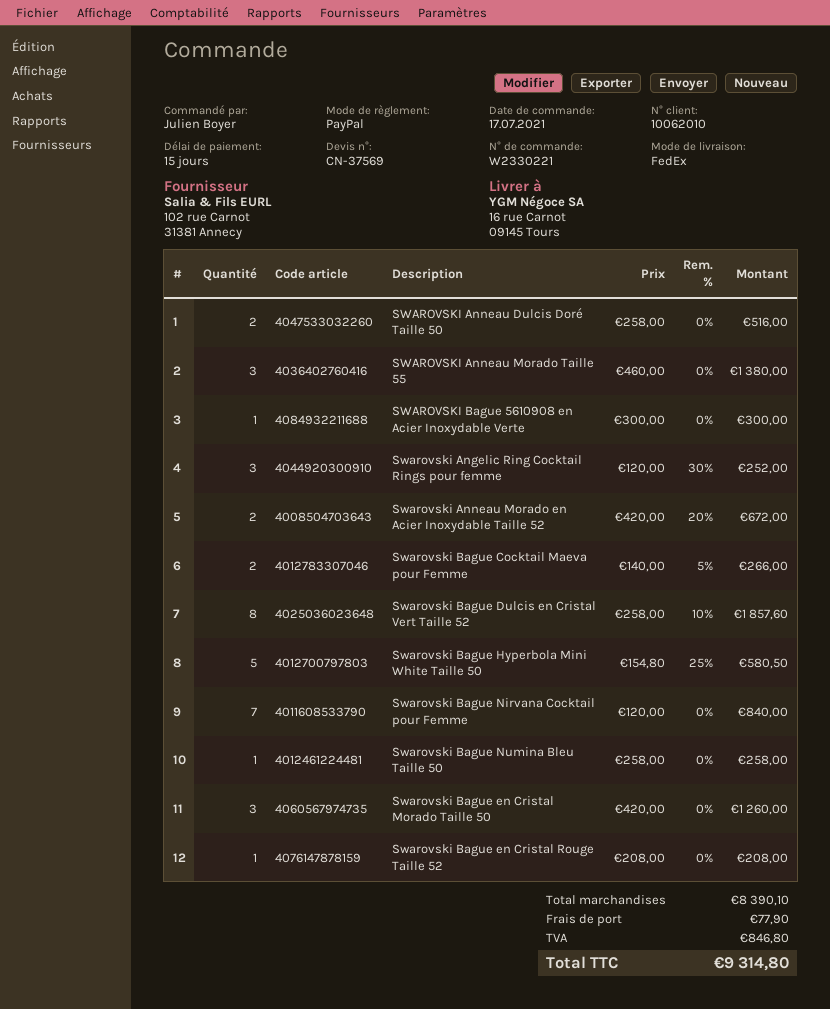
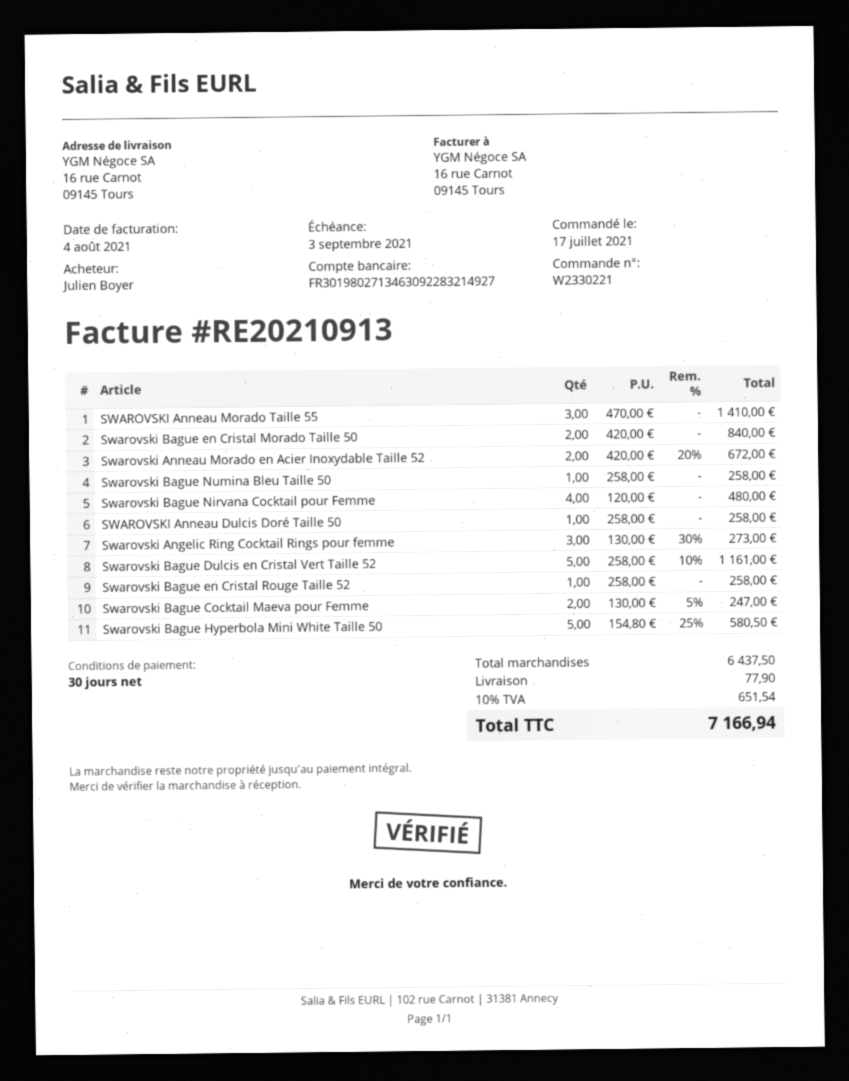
payment terms: 15 days -> 30 days
SWAROVSKI Anneau Dulcis Doré Taille 50: 2 x 258.00 = 516.00 -> 1 x 258.00 = 258.00
SWAROVSKI Anneau Morado Taille 55: 3 x 460.00 = 1380.00 -> 3 x 470.00 = 1410.00
SWAROVSKI Bague 5610908 en Acier Inoxydable Verte: 1 x 300.00 = 300.00 -> none
Swarovski Angelic Ring Cocktail Rings pour femme: 3 x 120.00 - 30% = 252.00 -> 3 x 130.00 - 30% = 273.00
Swarovski Bague Cocktail Maeva pour Femme: 2 x 140.00 - 5% = 266.00 -> 2 x 130.00 - 5% = 247.00
Swarovski Bague Dulcis en Cristal Vert Taille 52: 8 x 258.00 - 10% = 1857.60 -> 5 x 258.00 - 10% = 1161.00
Swarovski Bague Nirvana Cocktail pour Femme: 7 x 120.00 = 840.00 -> 4 x 120.00 = 480.00
Swarovski Bague en Cristal Morado Taille 50: 3 x 420.00 = 1260.00 -> 2 x 420.00 = 840.00
Swarovski Bague en Cristal Rouge Taille 52: 1 x 208.00 = 208.00 -> 1 x 258.00 = 258.00
subtotal: 8390.10 -> 6437.50
tax: 846.80 -> 651.54
total: 9314.80 -> 7166.94

